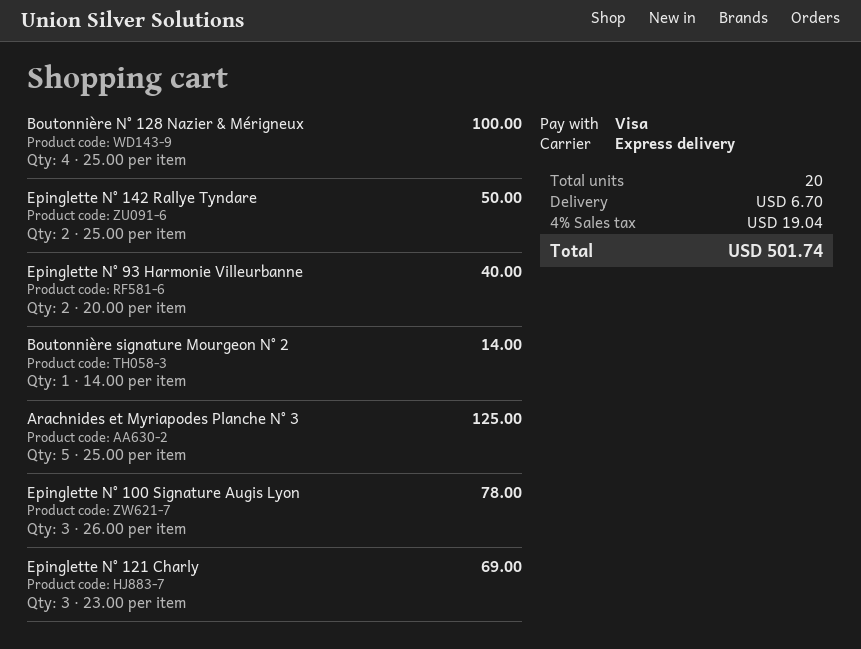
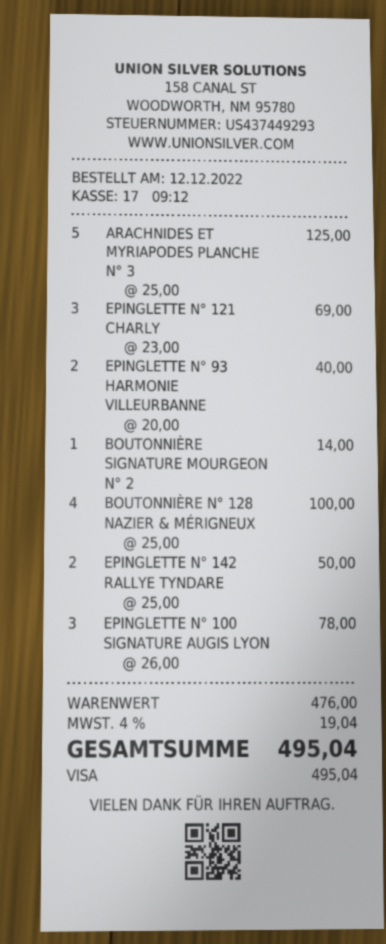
shipping: 6.70 -> none
total: 501.74 -> 495.04

